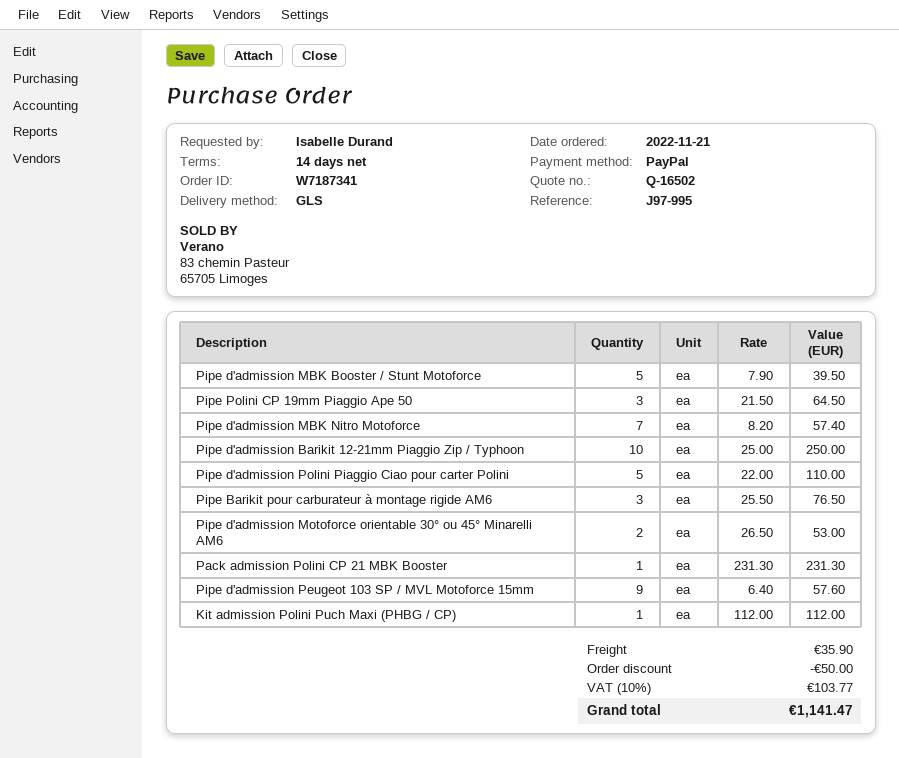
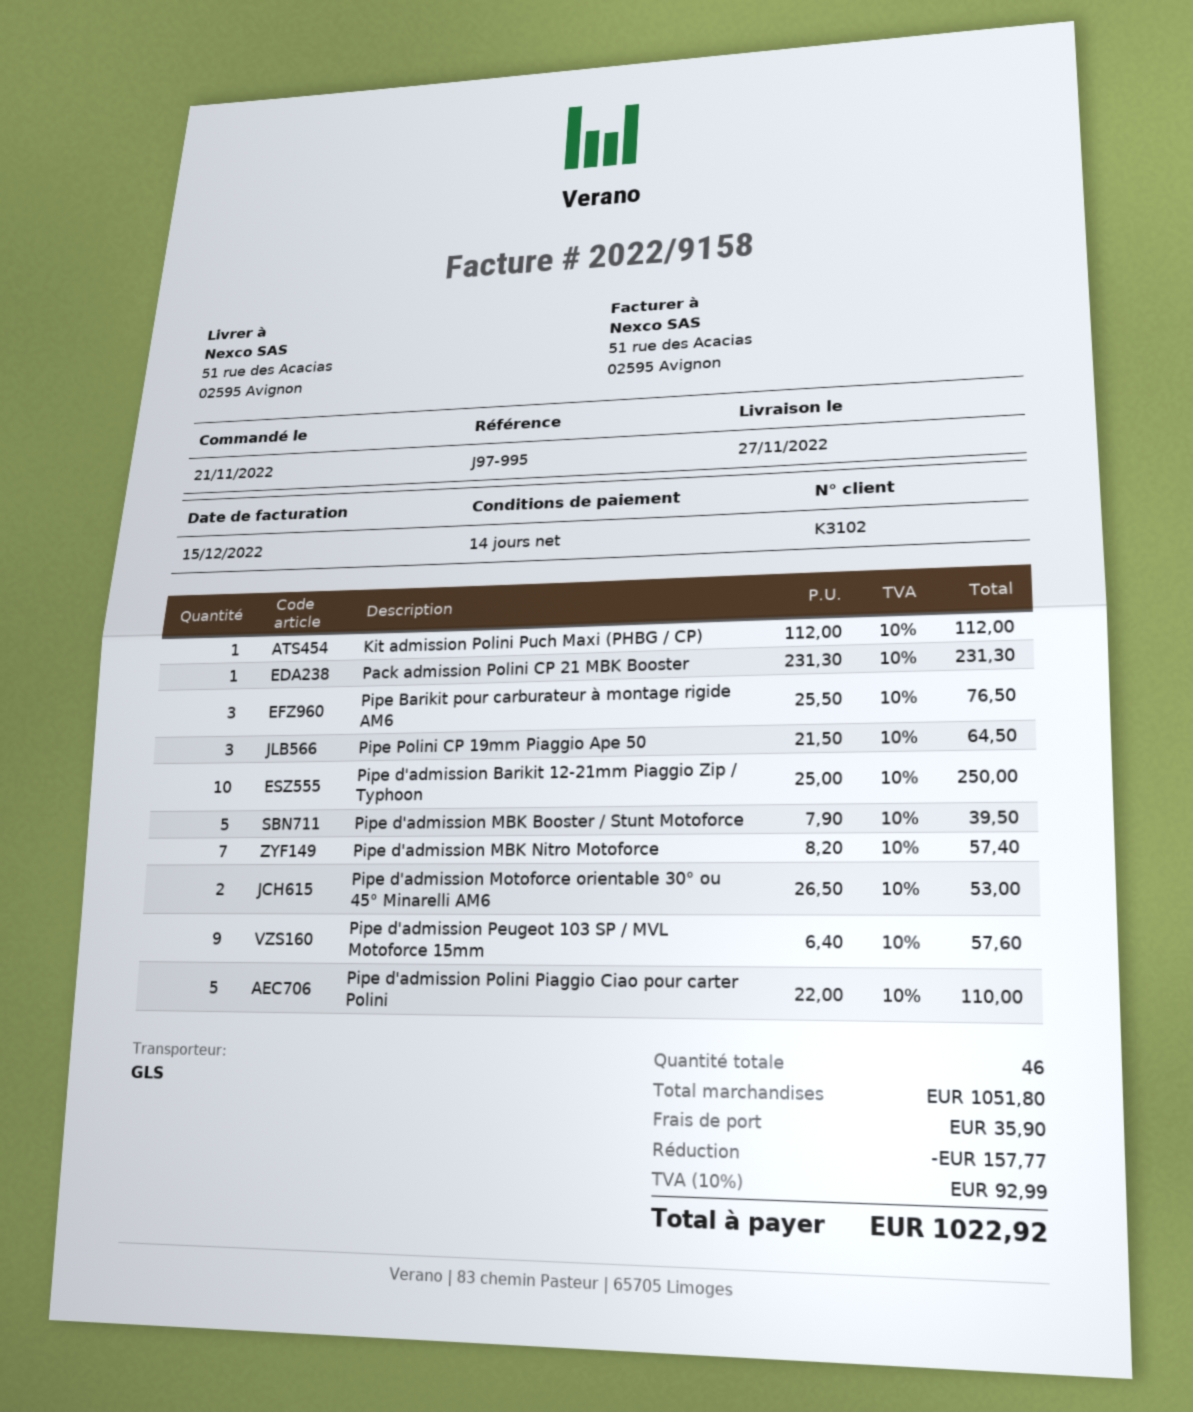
discount: 50.00 -> 157.77
tax: 10% = 103.77 -> 10% = 92.99
total: 1141.47 -> 1022.92

